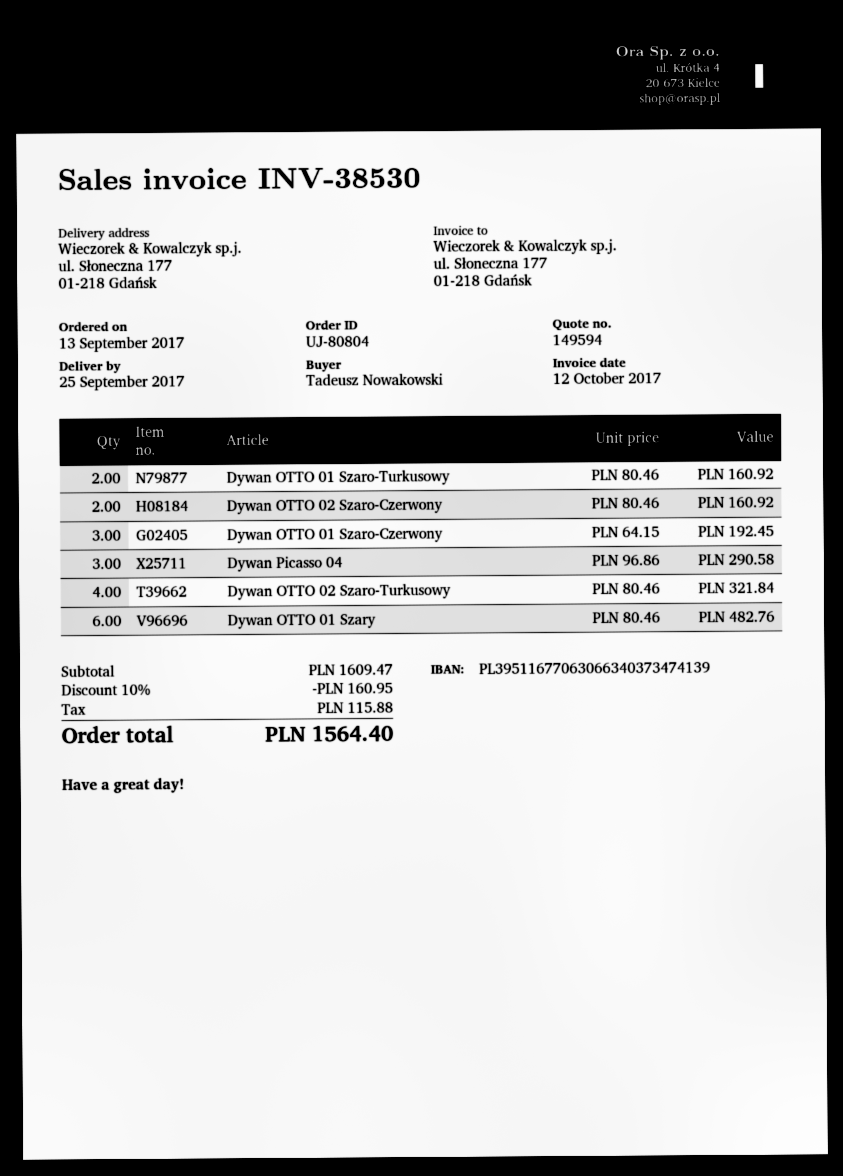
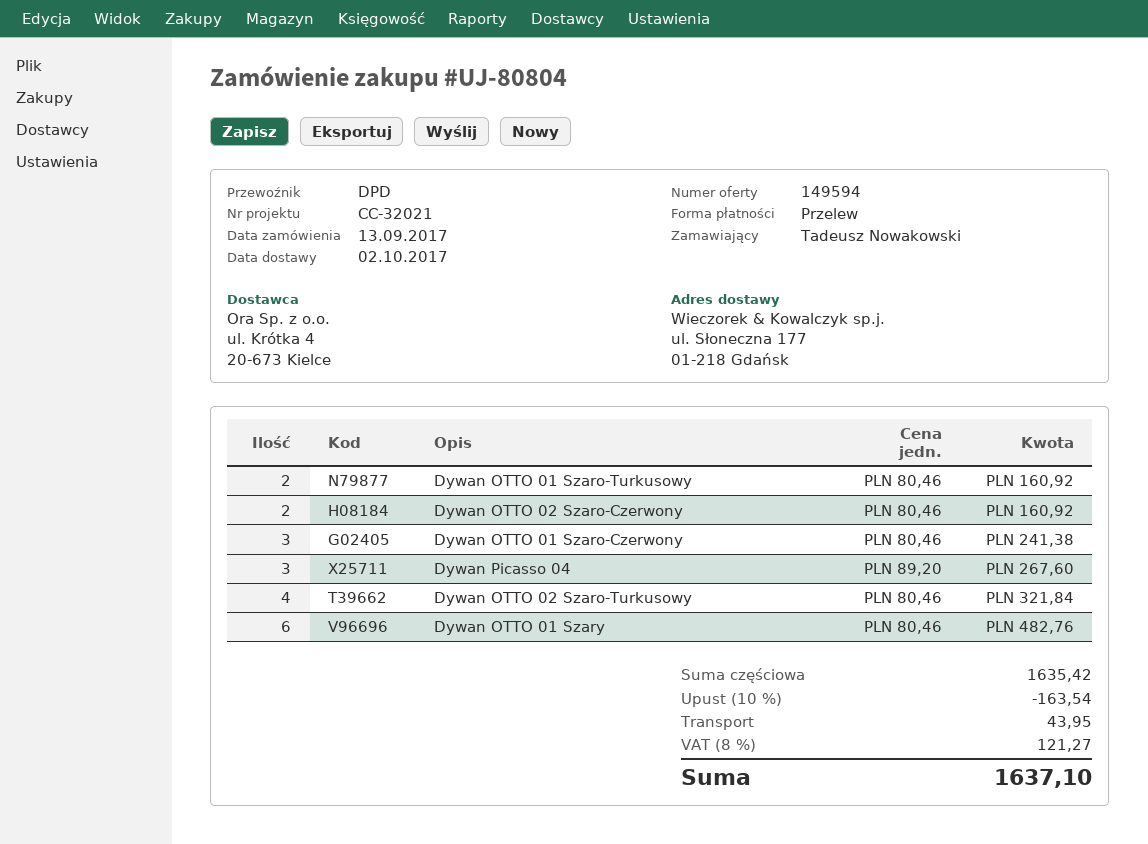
delivery date: 2017-09-25 -> 2017-10-02
Dywan OTTO 01 Szaro-Czerwony: 3 x 64.15 = 192.45 -> 3 x 80.46 = 241.38
Dywan Picasso 04: 3 x 96.86 = 290.58 -> 3 x 89.20 = 267.60
subtotal: 1609.47 -> 1635.42
discount: 10% = 160.95 -> 10% = 163.54
shipping: none -> 43.95
tax: 115.88 -> 121.27
total: 1564.40 -> 1637.10

